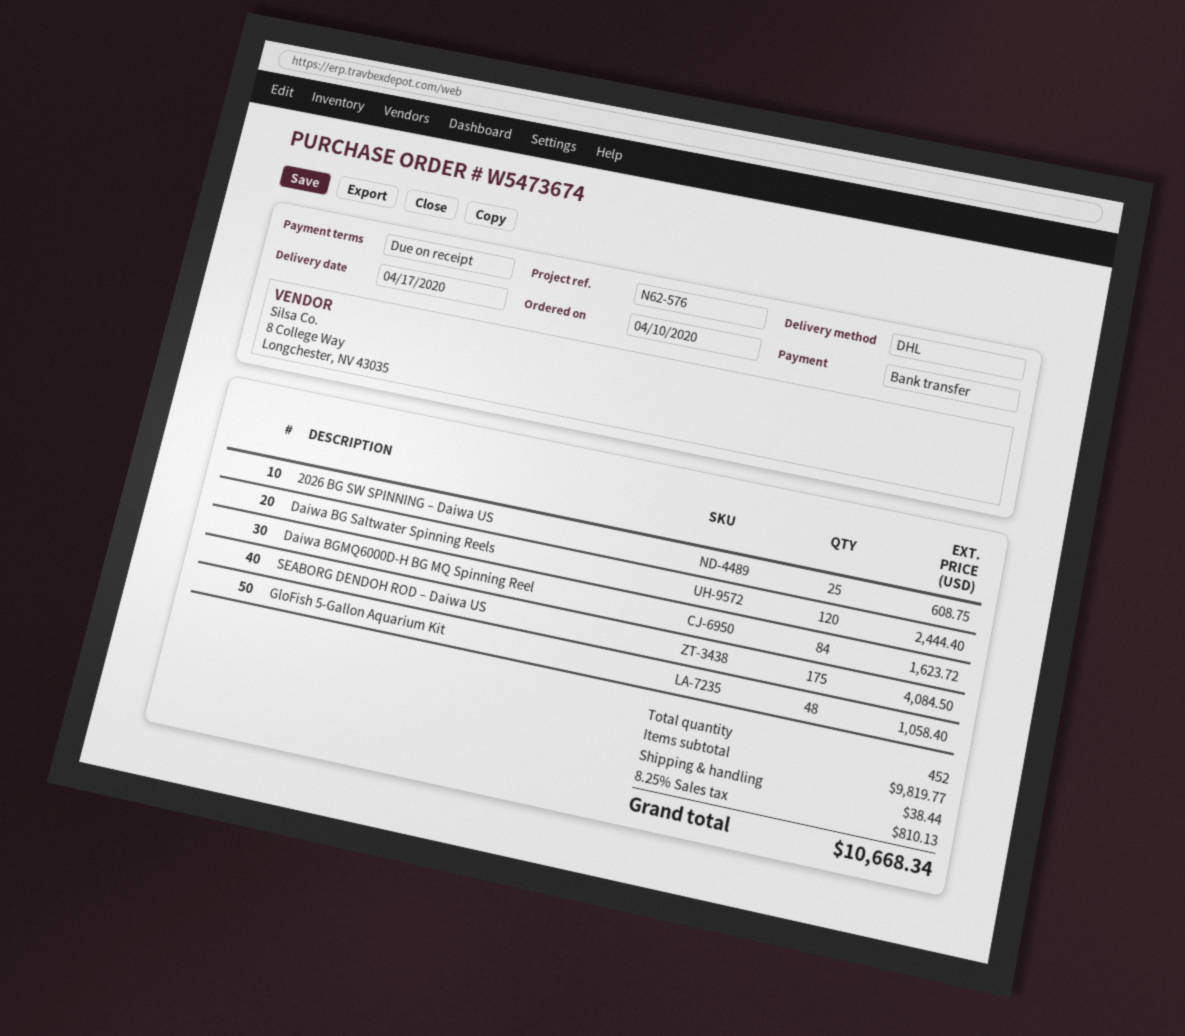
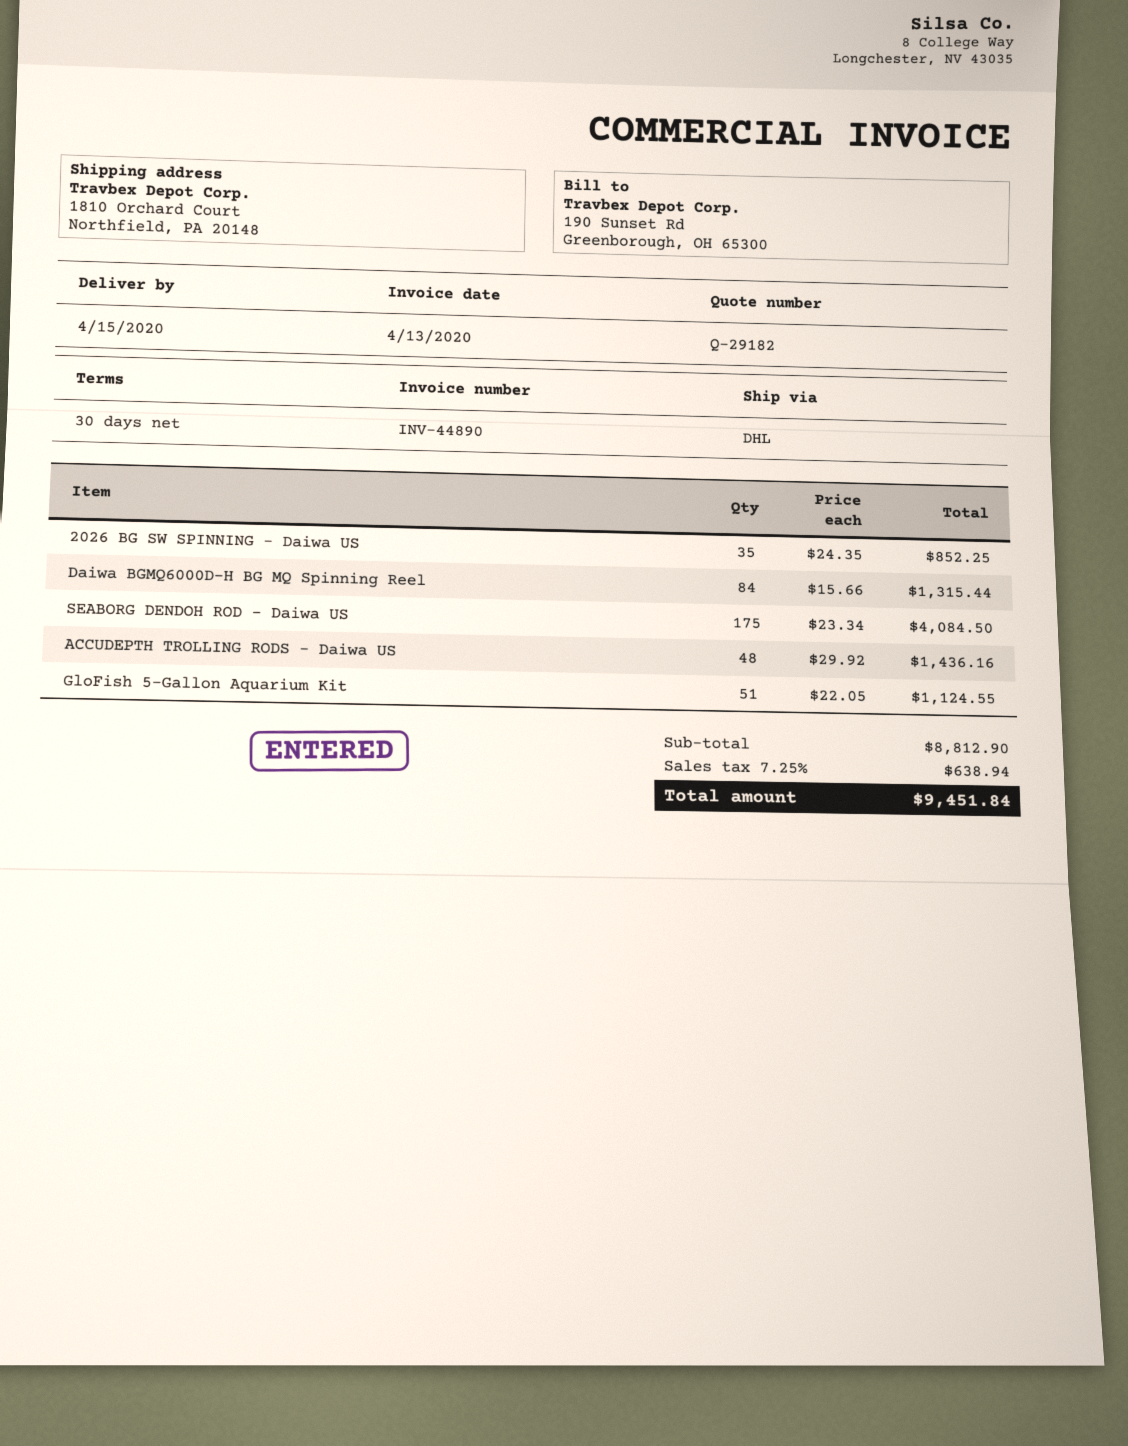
delivery date: 2020-04-17 -> 2020-04-15
payment terms: on receipt -> 30 days
2026 BG SW SPINNING – Daiwa US: 25 for 608.75 -> 35 for 852.25
Daiwa BG Saltwater Spinning Reels: 120 for 2444.40 -> none
Daiwa BGMQ6000D-H BG MQ Spinning Reel: 84 for 1623.72 -> 84 for 1315.44
GloFish 5-Gallon Aquarium Kit: 48 for 1058.40 -> 51 for 1124.55
ACCUDEPTH TROLLING RODS – Daiwa US: none -> 48 for 1436.16
subtotal: 9819.77 -> 8812.90
shipping: 38.44 -> none
tax: 8.25% = 810.13 -> 7.25% = 638.94
total: 10668.34 -> 9451.84

